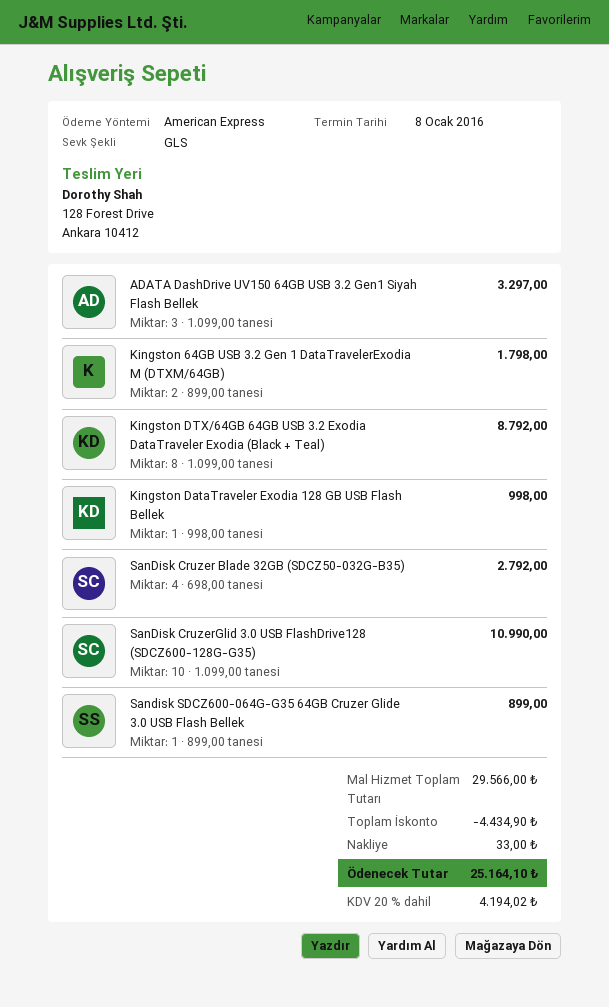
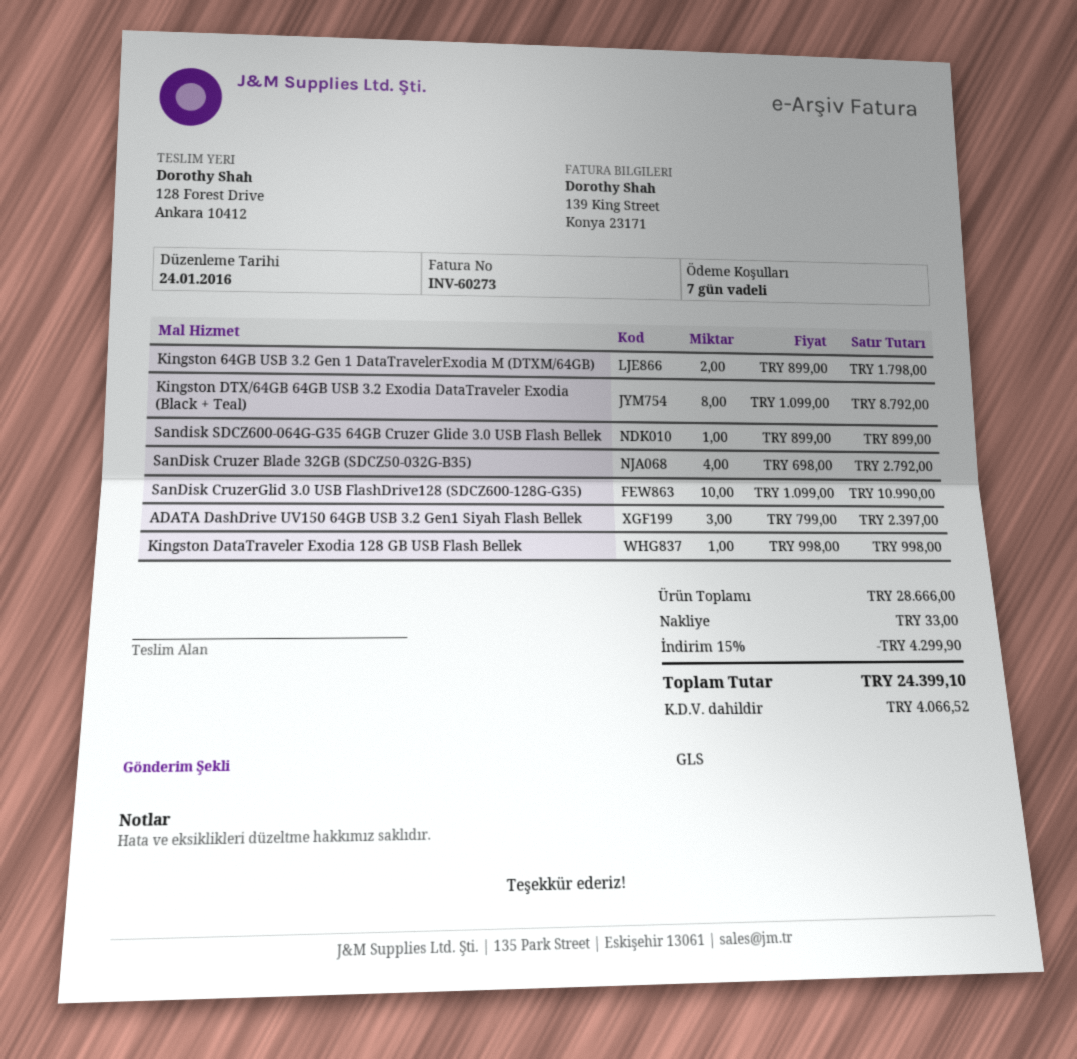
ADATA DashDrive UV150 64GB USB 3.2 Gen1 Siyah Flash Bellek: 3 x 1099.00 = 3297.00 -> 3 x 799.00 = 2397.00
subtotal: 29566.00 -> 28666.00
discount: 4434.90 -> 4299.90
tax: 4194.02 -> 4066.52
total: 25164.10 -> 24399.10

